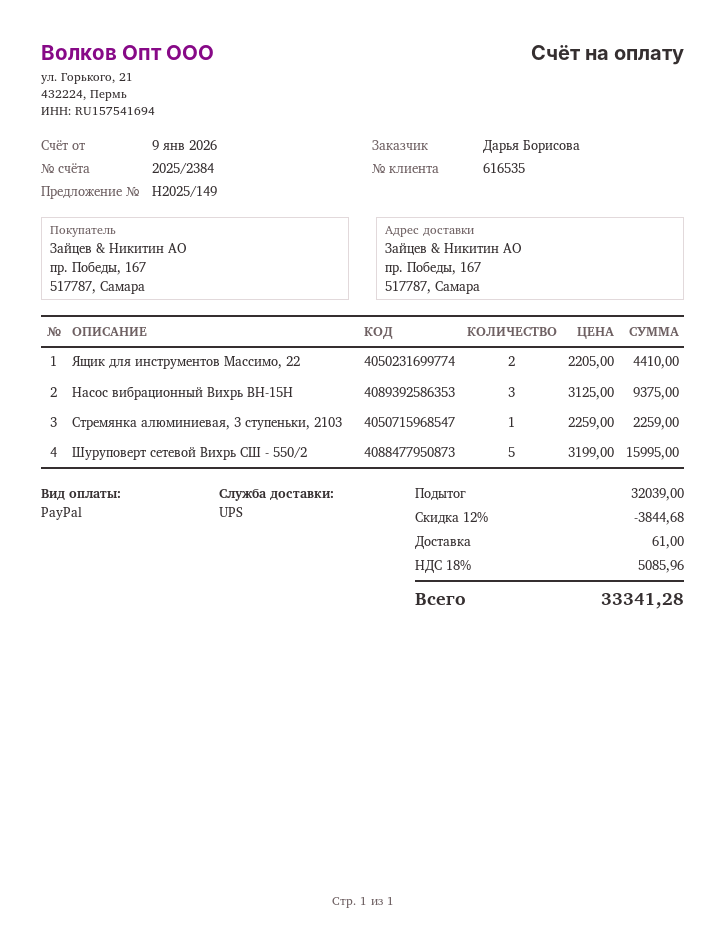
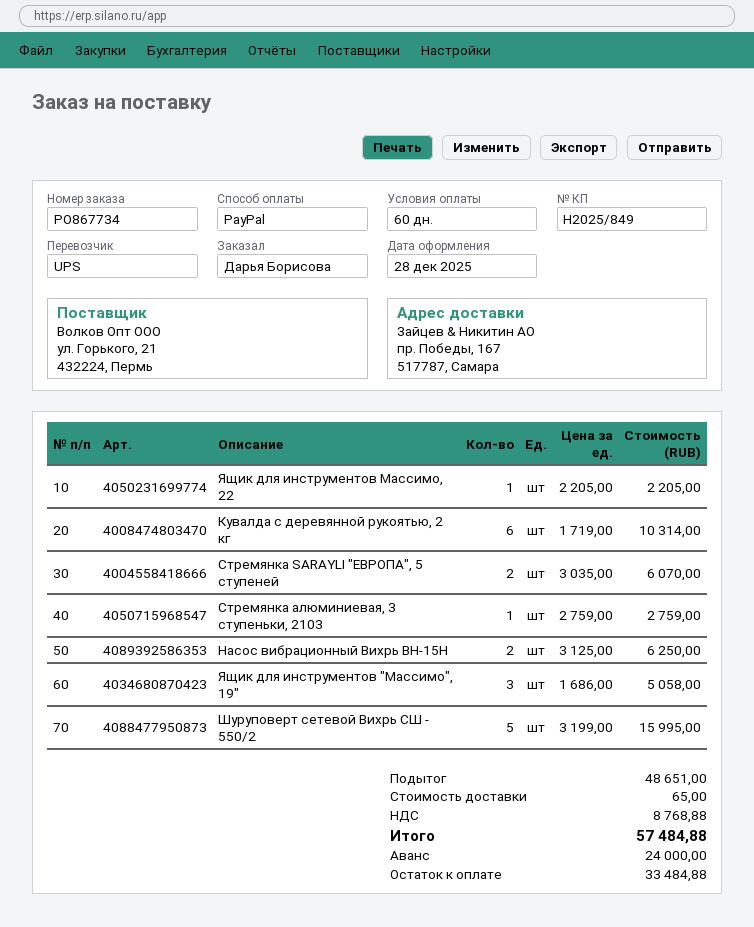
quote number: H2025/149 -> H2025/849
Ящик для инструментов Массимо, 22: 2 x 2205.00 = 4410.00 -> 1 x 2205.00 = 2205.00
Насос вибрационный Вихрь ВН-15Н: 3 x 3125.00 = 9375.00 -> 2 x 3125.00 = 6250.00
Стремянка алюминиевая, 3 ступеньки, 2103: 1 x 2259.00 = 2259.00 -> 1 x 2759.00 = 2759.00
Кувалда с деревянной рукоятью, 2 кг: none -> 6 x 1719.00 = 10314.00
Стремянка SARAYLI "ЕВРОПА", 5 ступеней: none -> 2 x 3035.00 = 6070.00
Ящик для инструментов "Массимо", 19": none -> 3 x 1686.00 = 5058.00
subtotal: 32039.00 -> 48651.00
discount: 12% = 3844.68 -> none
shipping: 61.00 -> 65.00
tax: 5085.96 -> 8768.88
total: 33341.28 -> 57484.88

